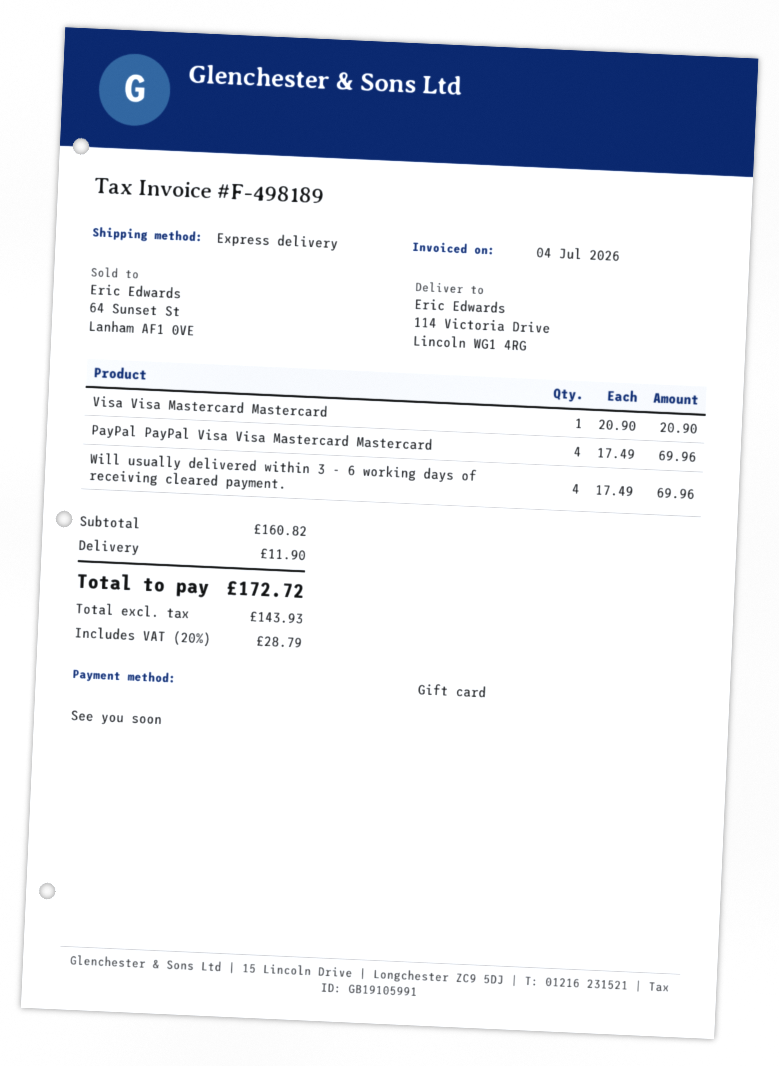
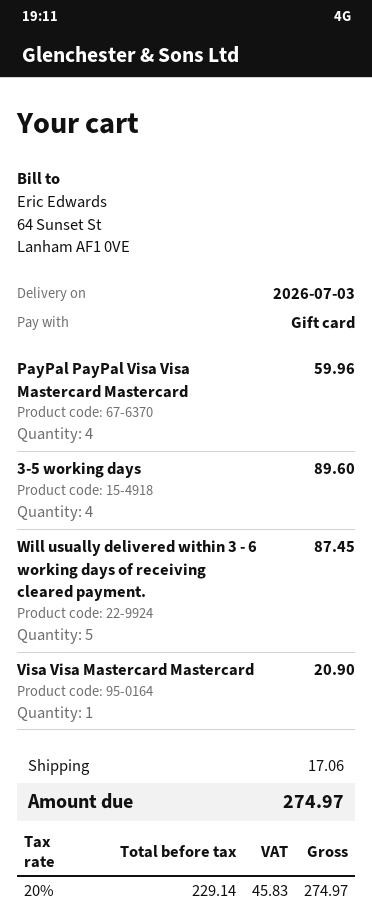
PayPal PayPal Visa Visa Mastercard Mastercard: 4 for 69.96 -> 4 for 59.96
Will usually delivered within 3 - 6 working days of receiving cleared payment.: 4 for 69.96 -> 5 for 87.45
3-5 working days: none -> 4 for 89.60
shipping: 11.90 -> 17.06
net: 143.93 -> 229.14
tax: 20% = 28.79 -> 20% = 45.83
total: 172.72 -> 274.97

